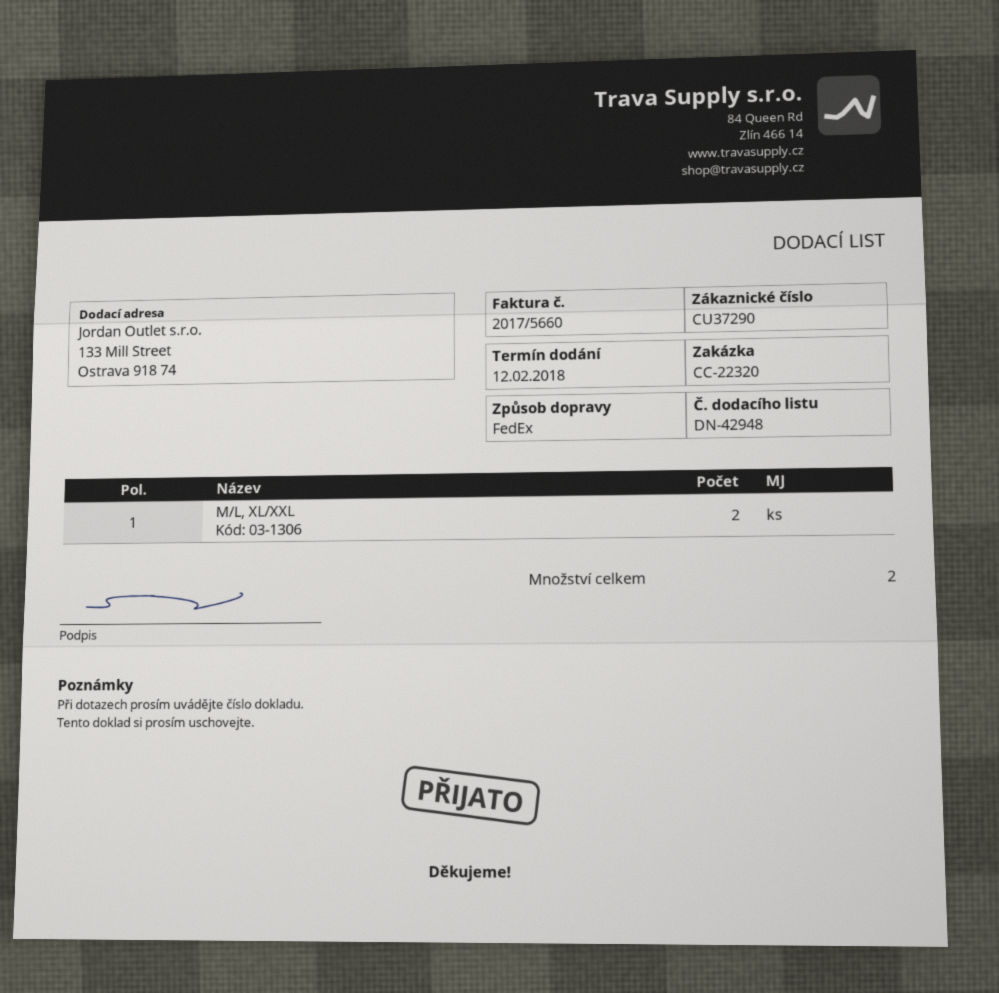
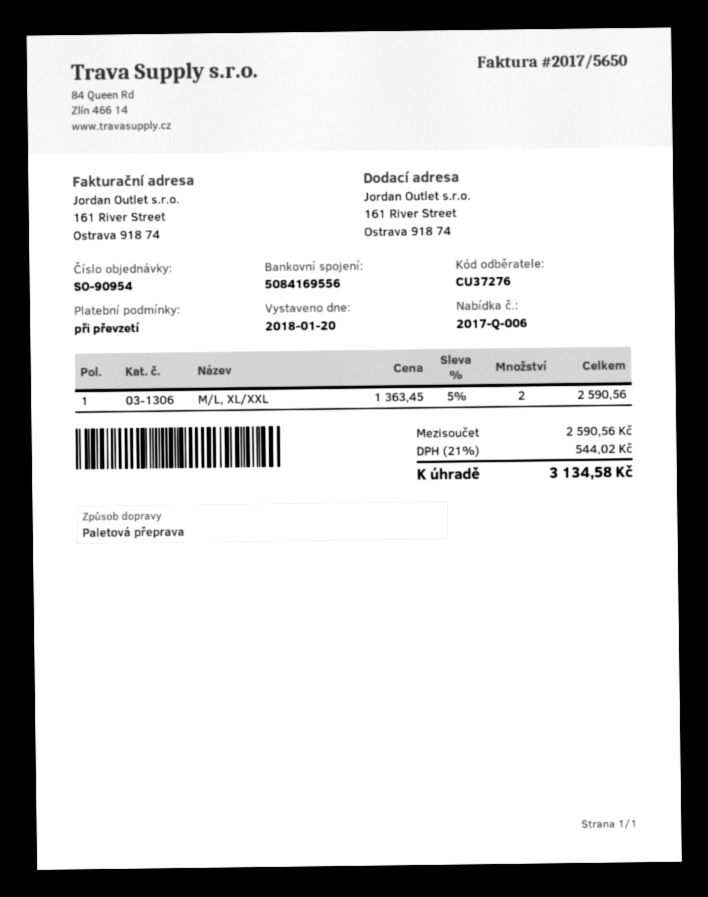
invoice number: 2017/5660 -> 2017/5650
customer number: CU37290 -> CU37276
shipping method: FedEx -> pallet freight
ship to: 133 Mill Street, Ostrava 918 74 -> 161 River Street, Ostrava 918 74

